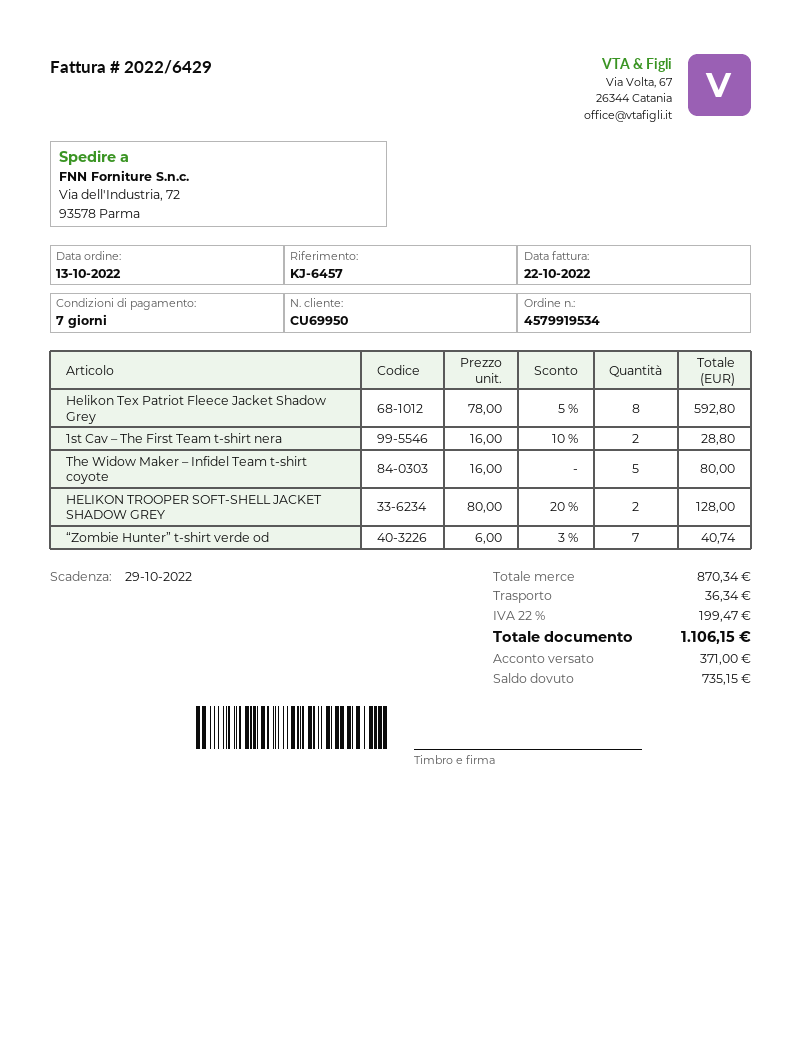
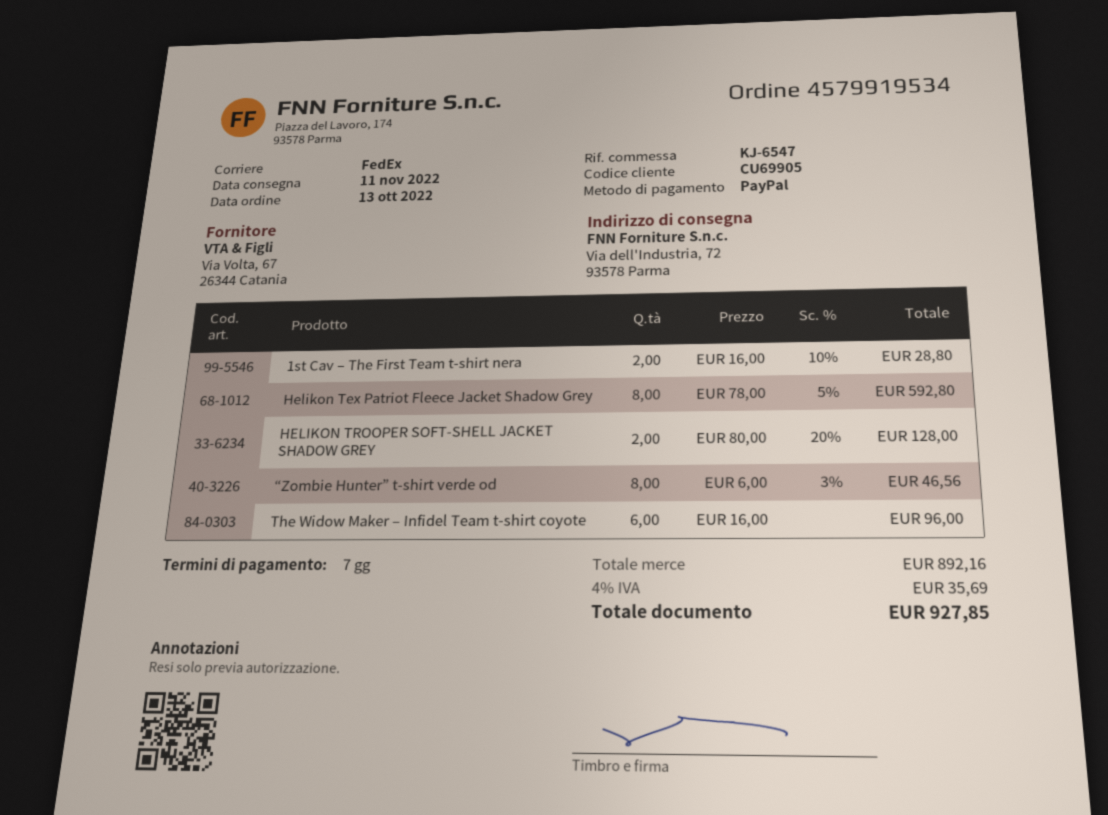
customer number: CU69950 -> CU69905
reference: KJ-6457 -> KJ-6547
The Widow Maker – Infidel Team t-shirt coyote: 5 x 16.00 = 80.00 -> 6 x 16.00 = 96.00
“Zombie Hunter” t-shirt verde od: 7 x 6.00 - 3% = 40.74 -> 8 x 6.00 - 3% = 46.56
subtotal: 870.34 -> 892.16
shipping: 36.34 -> none
tax: 22% = 199.47 -> 4% = 35.69
total: 1106.15 -> 927.85

